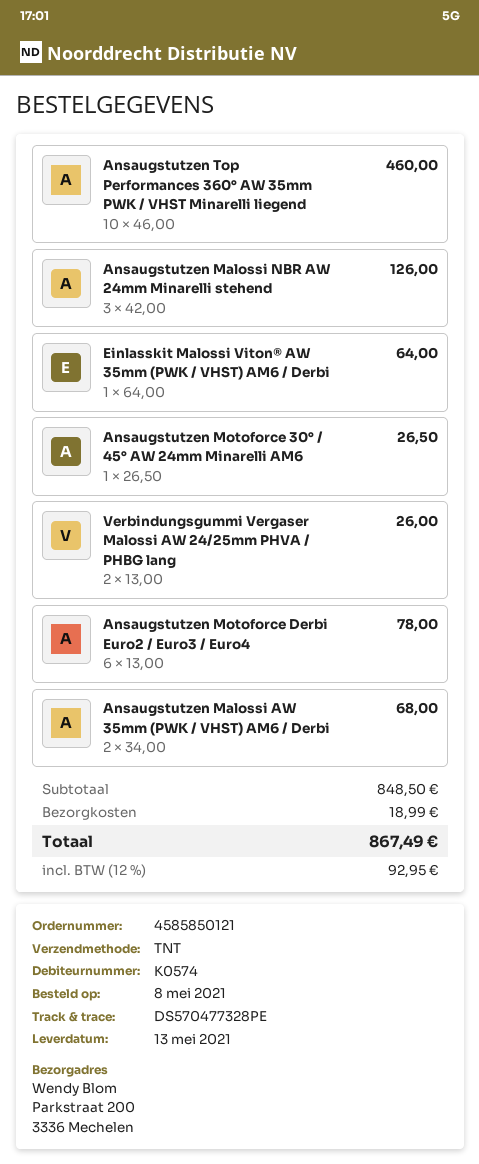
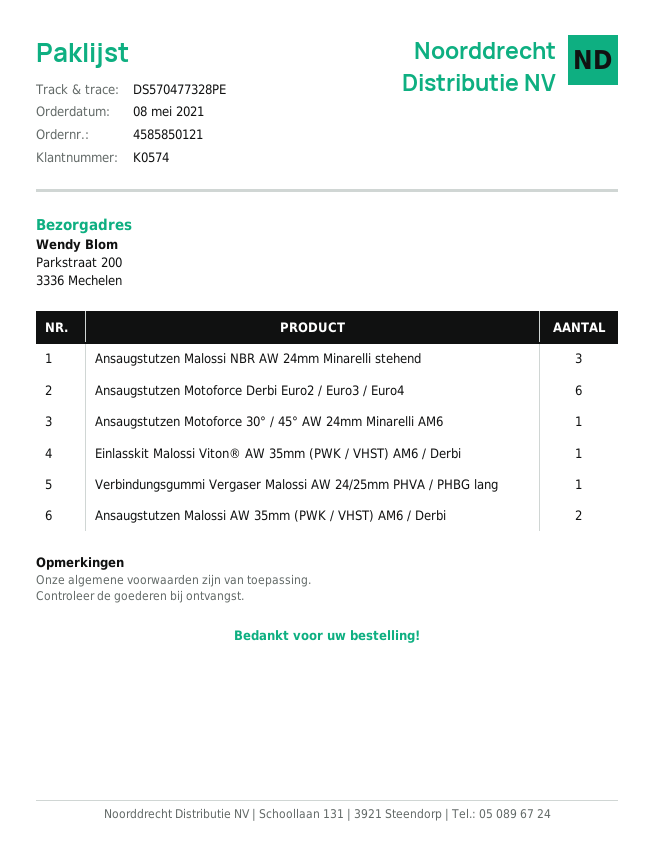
Ansaugstutzen Top Performances 360° AW 35mm PWK / VHST Minarelli liegend: 10 -> none
Verbindungsgummi Vergaser Malossi AW 24/25mm PHVA / PHBG lang: 2 -> 1

